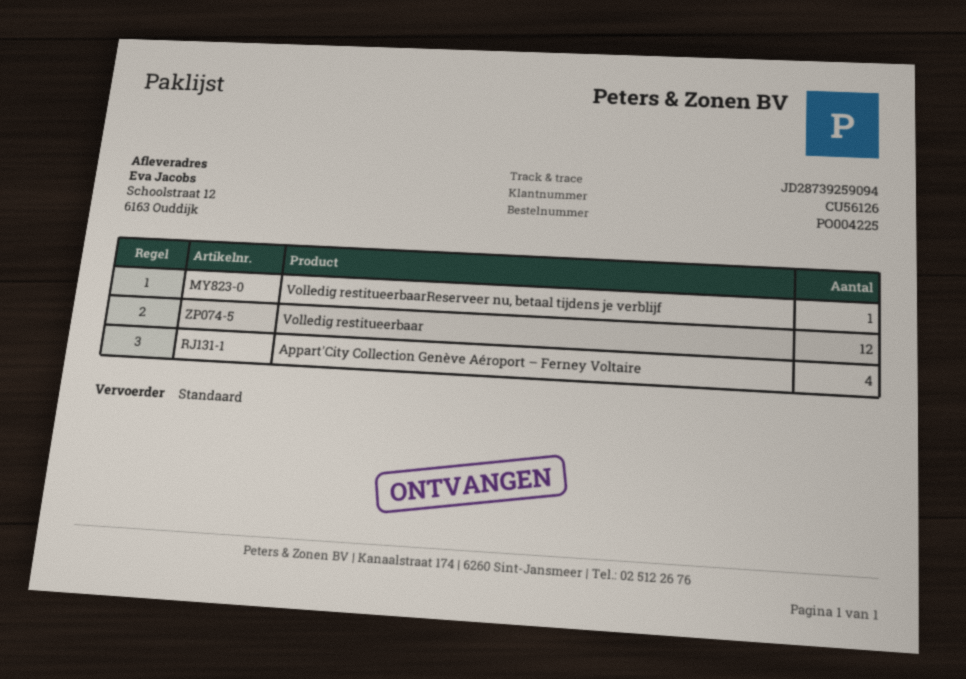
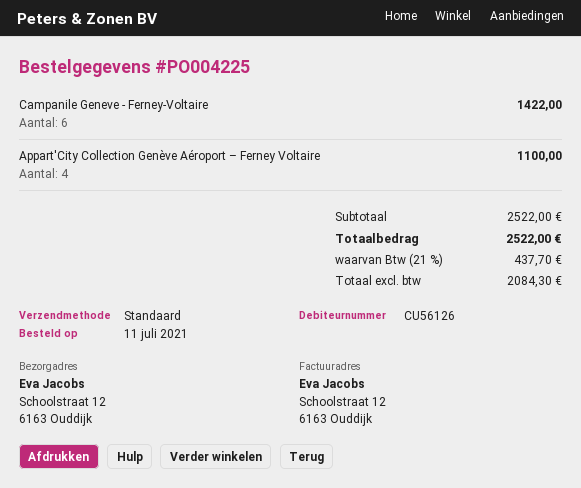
Volledig restitueerbaarReserveer nu, betaal tijdens je verblijf: 1 -> none
Volledig restitueerbaar: 12 -> none
Campanile Geneve - Ferney-Voltaire: none -> 6

